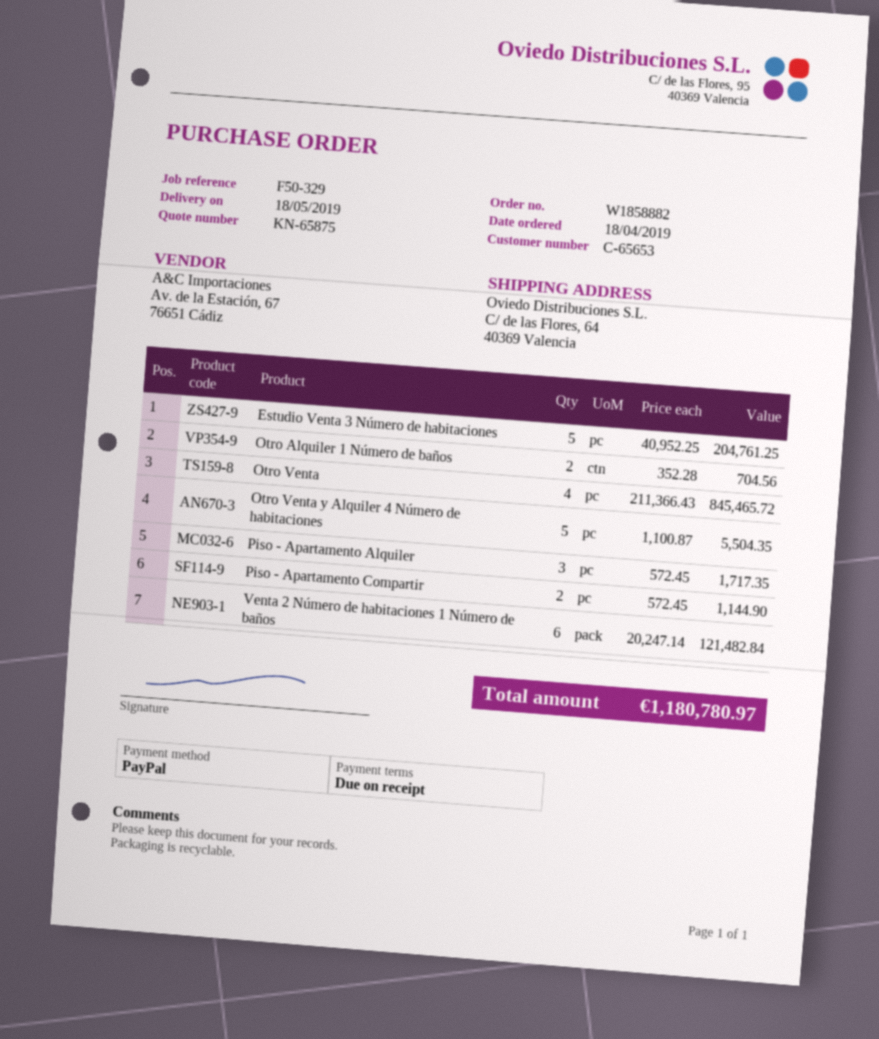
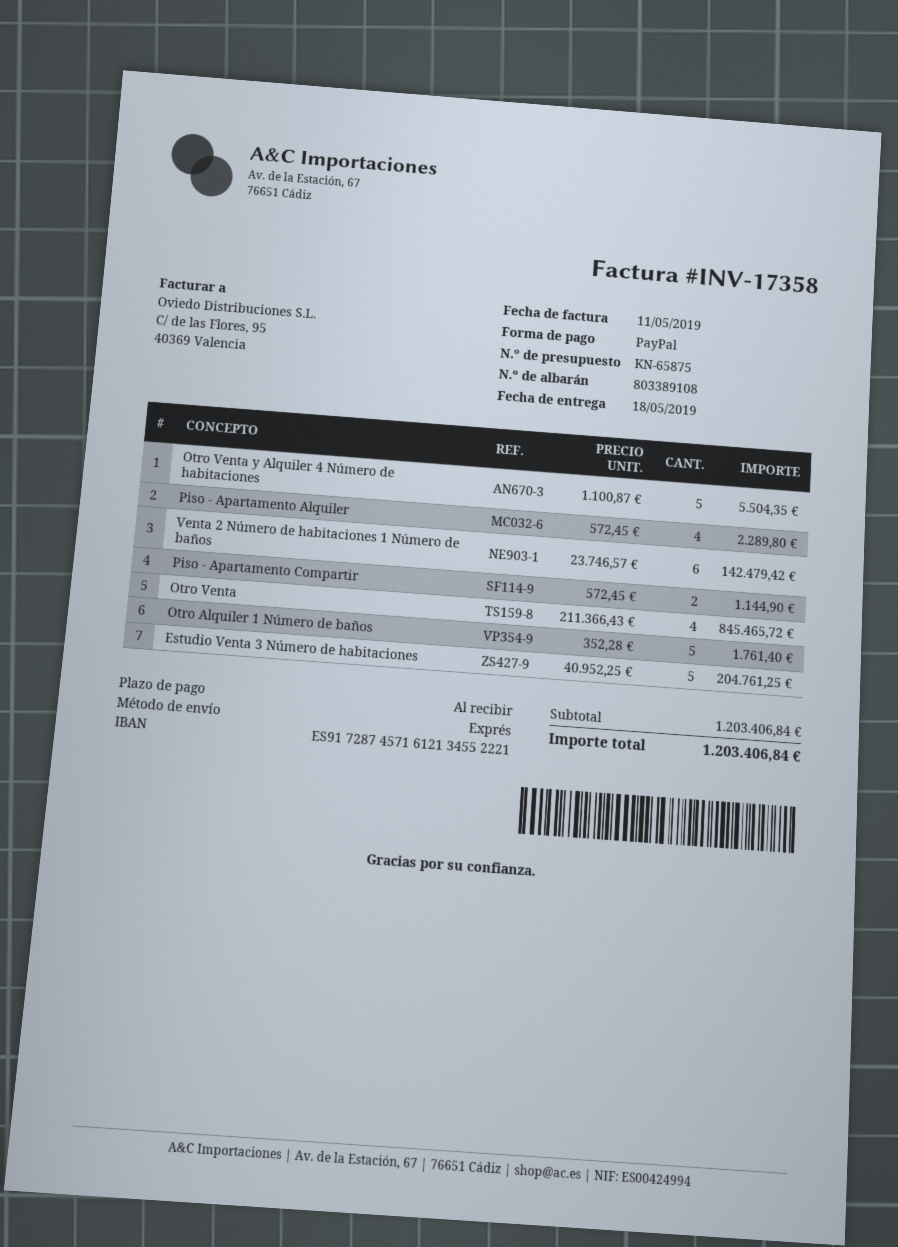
Otro Alquiler 1 Número de baños: 2 x 352.28 = 704.56 -> 5 x 352.28 = 1761.40
Piso - Apartamento Alquiler: 3 x 572.45 = 1717.35 -> 4 x 572.45 = 2289.80
Venta 2 Número de habitaciones 1 Número de baños: 6 x 20247.14 = 121482.84 -> 6 x 23746.57 = 142479.42
total: 1180780.97 -> 1203406.84

